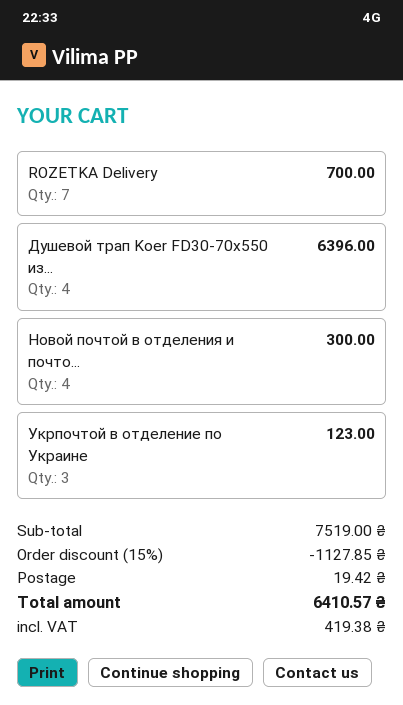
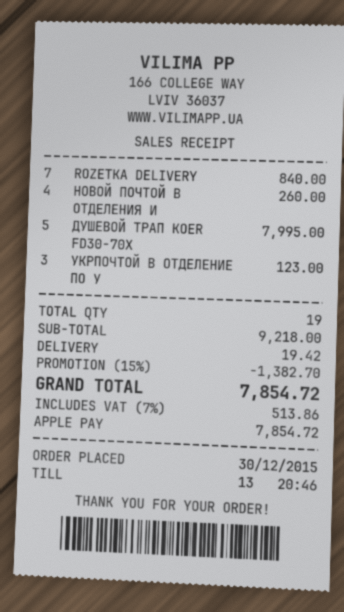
ROZETKA Delivery: 7 for 700.00 -> 7 for 840.00
Душевой трап Koer FD30-70x550 из...: 4 for 6396.00 -> 5 for 7995.00
Новой почтой в отделения и почто...: 4 for 300.00 -> 4 for 260.00
subtotal: 7519.00 -> 9218.00
discount: 15% = 1127.85 -> 15% = 1382.70
tax: 419.38 -> 513.86
total: 6410.57 -> 7854.72

